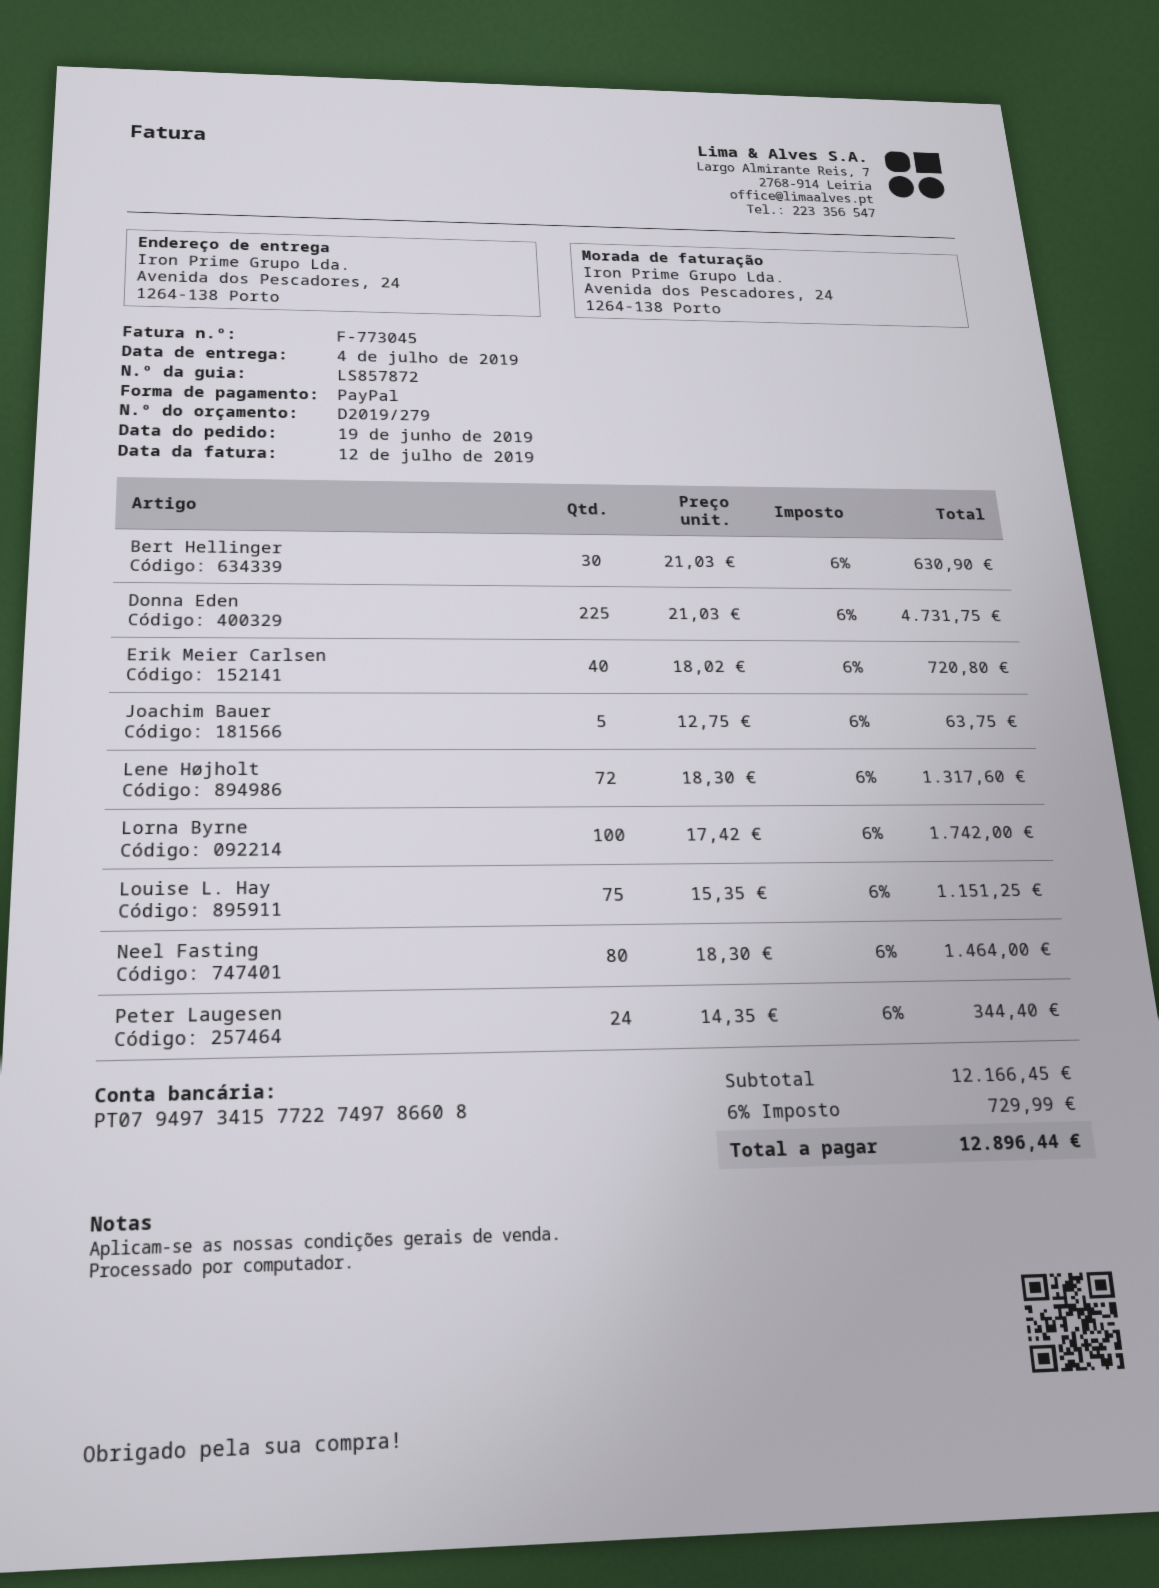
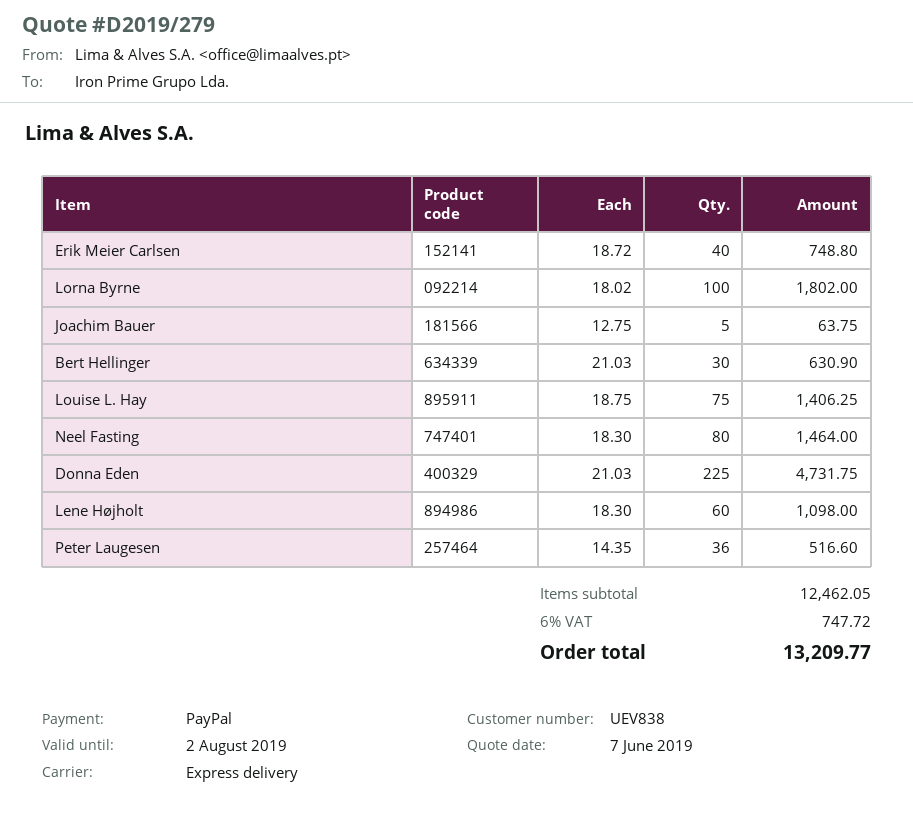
Erik Meier Carlsen: 40 x 18.02 = 720.80 -> 40 x 18.72 = 748.80
Lene Højholt: 72 x 18.30 = 1317.60 -> 60 x 18.30 = 1098.00
Lorna Byrne: 100 x 17.42 = 1742.00 -> 100 x 18.02 = 1802.00
Louise L. Hay: 75 x 15.35 = 1151.25 -> 75 x 18.75 = 1406.25
Peter Laugesen: 24 x 14.35 = 344.40 -> 36 x 14.35 = 516.60
subtotal: 12166.45 -> 12462.05
tax: 6% = 729.99 -> 6% = 747.72
total: 12896.44 -> 13209.77

